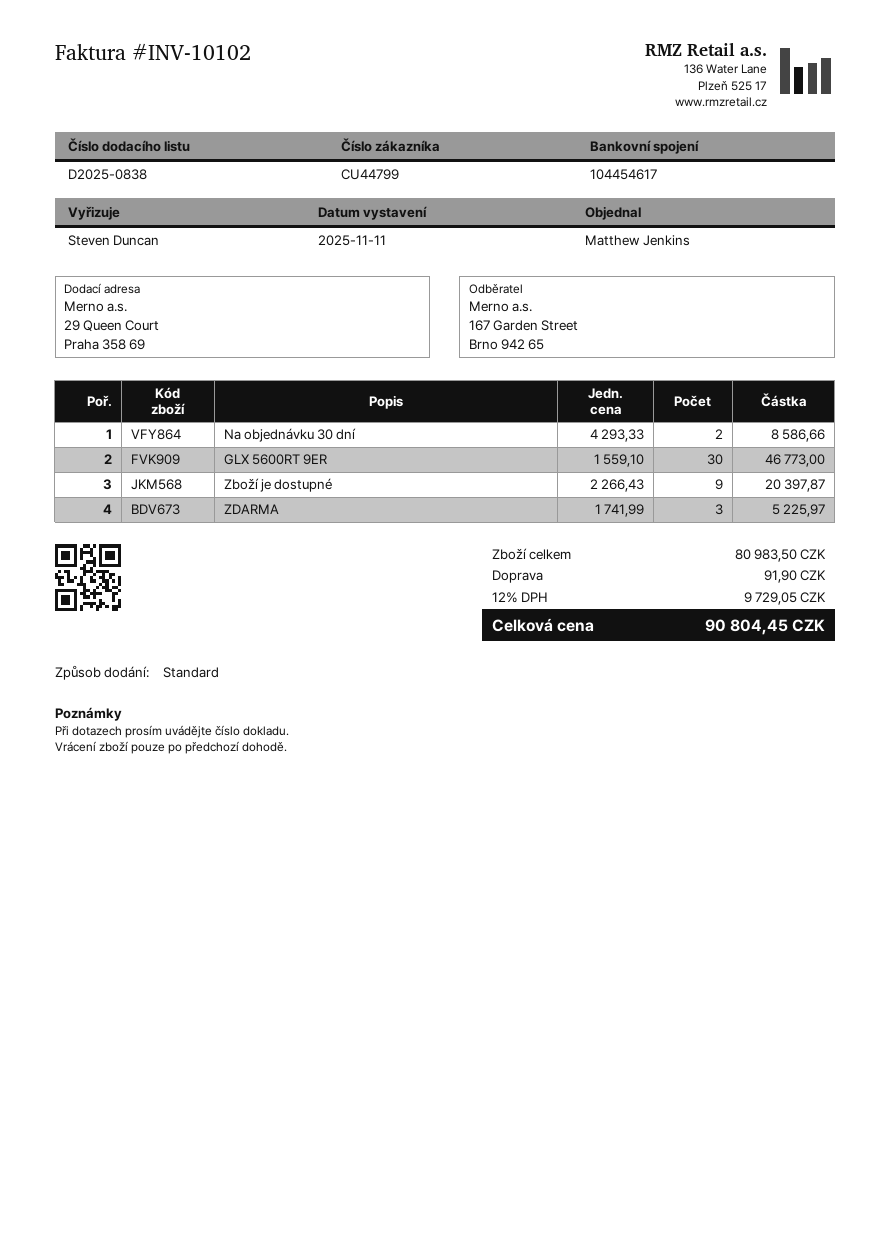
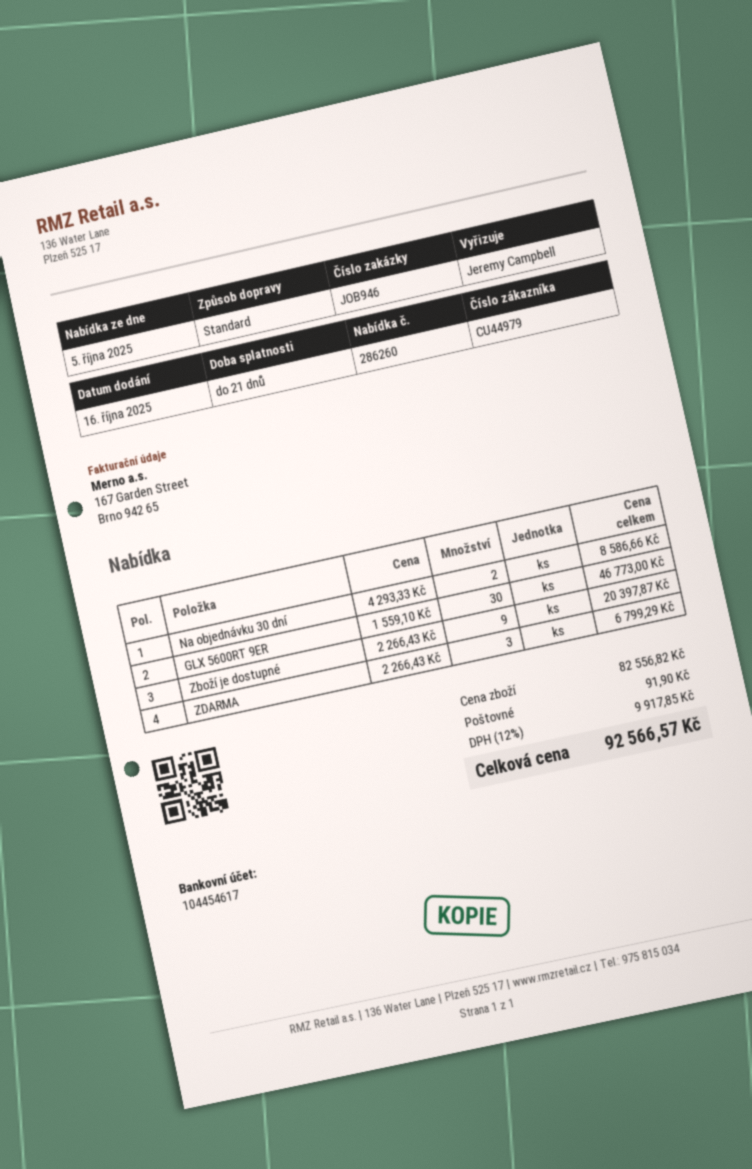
customer number: CU44799 -> CU44979
sales rep: Steven Duncan -> Jeremy Campbell
ZDARMA: 3 x 1741.99 = 5225.97 -> 3 x 2266.43 = 6799.29
subtotal: 80983.50 -> 82556.82
tax: 12% = 9729.05 -> 12% = 9917.85
total: 90804.45 -> 92566.57

